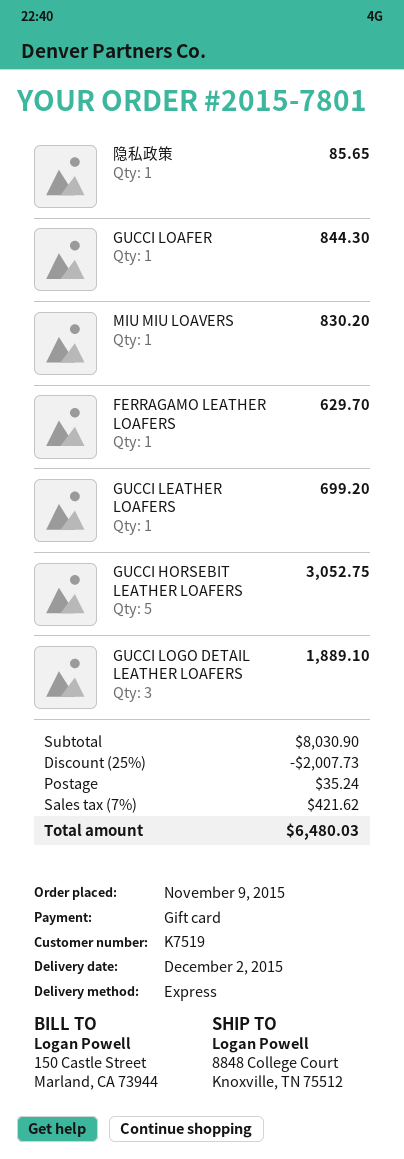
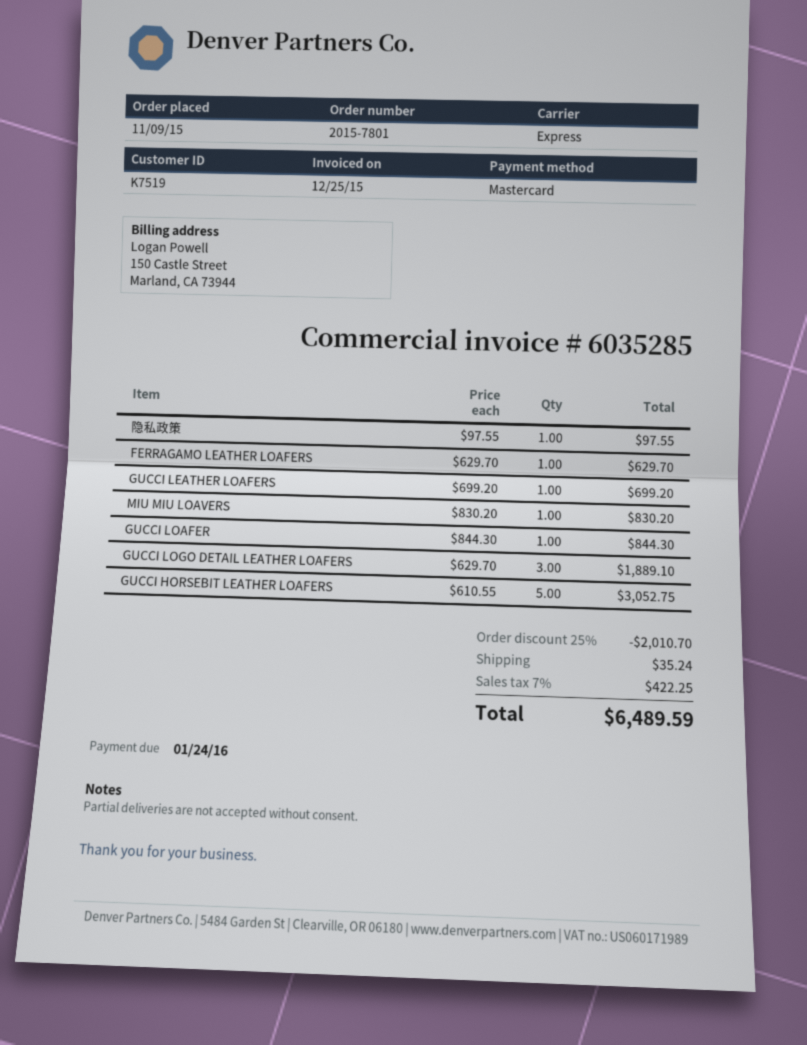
payment method: gift card -> Mastercard
隐私政策: 1 for 85.65 -> 1 for 97.55
discount: 25% = 2007.73 -> 25% = 2010.70
tax: 7% = 421.62 -> 7% = 422.25
total: 6480.03 -> 6489.59

